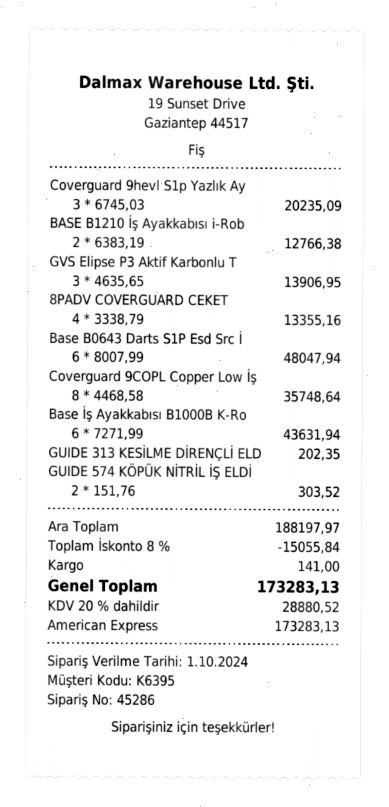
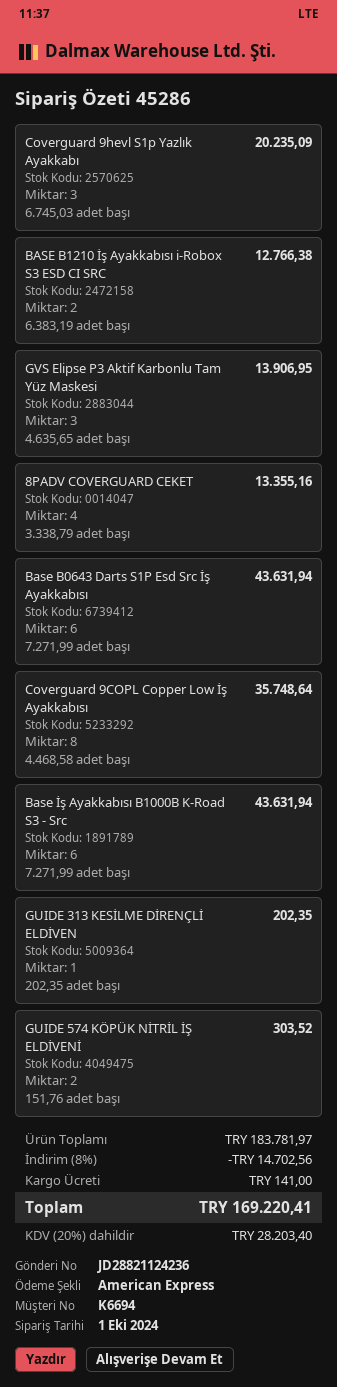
customer number: K6395 -> K6694
Base B0643 Darts S1P Esd Src İ: 6 x 8007.99 = 48047.94 -> 6 x 7271.99 = 43631.94
subtotal: 188197.97 -> 183781.97
discount: 8% = 15055.84 -> 8% = 14702.56
tax: 20% = 28880.52 -> 20% = 28203.40
total: 173283.13 -> 169220.41

